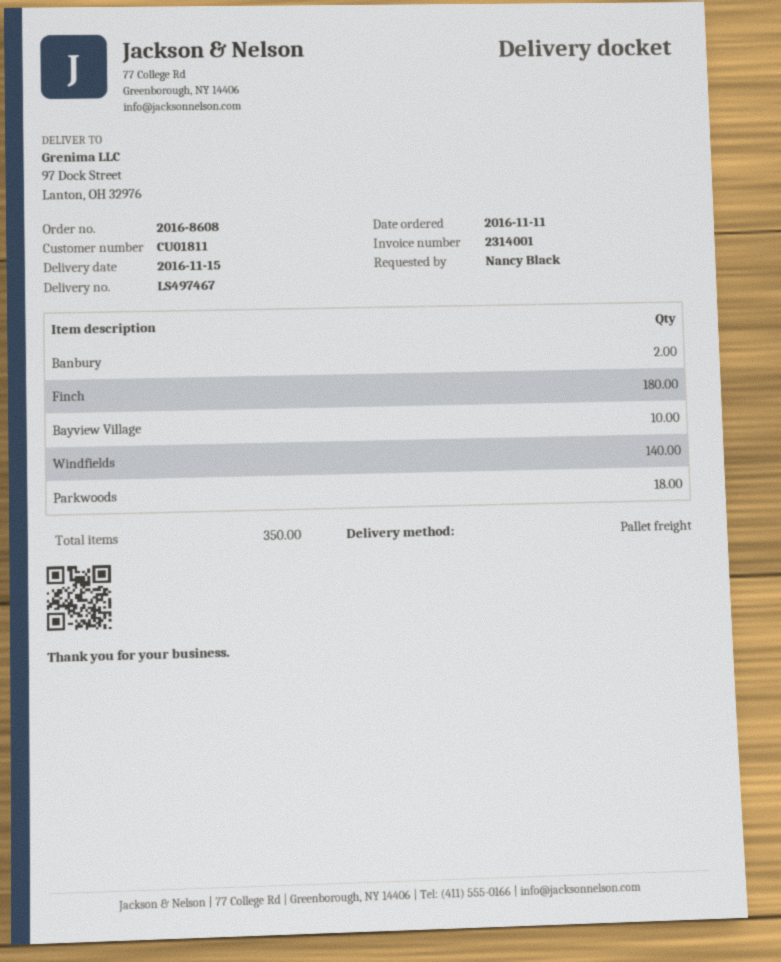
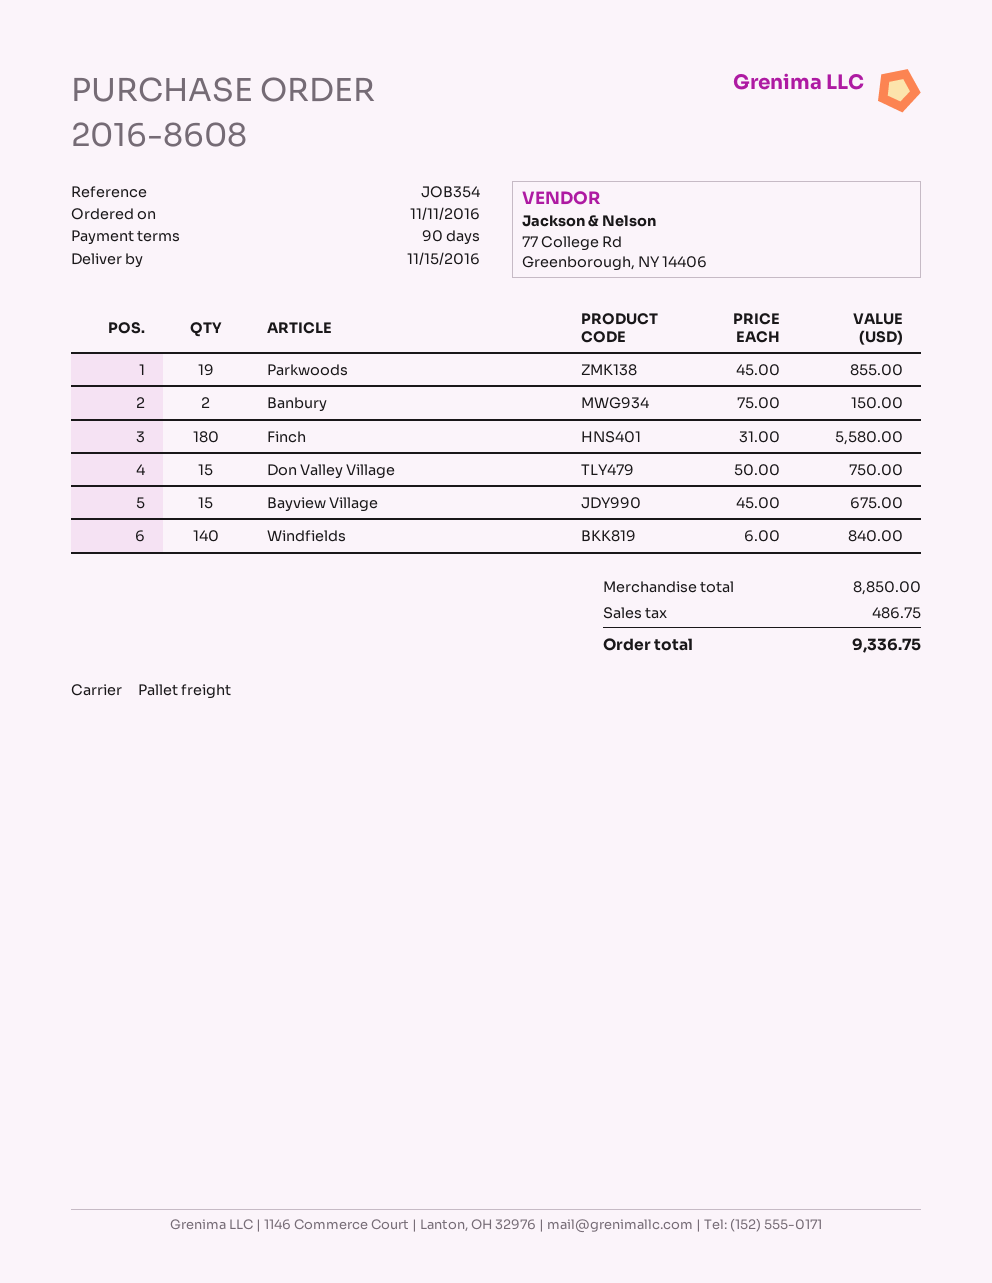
Bayview Village: 10 -> 15
Parkwoods: 18 -> 19
Don Valley Village: none -> 15

